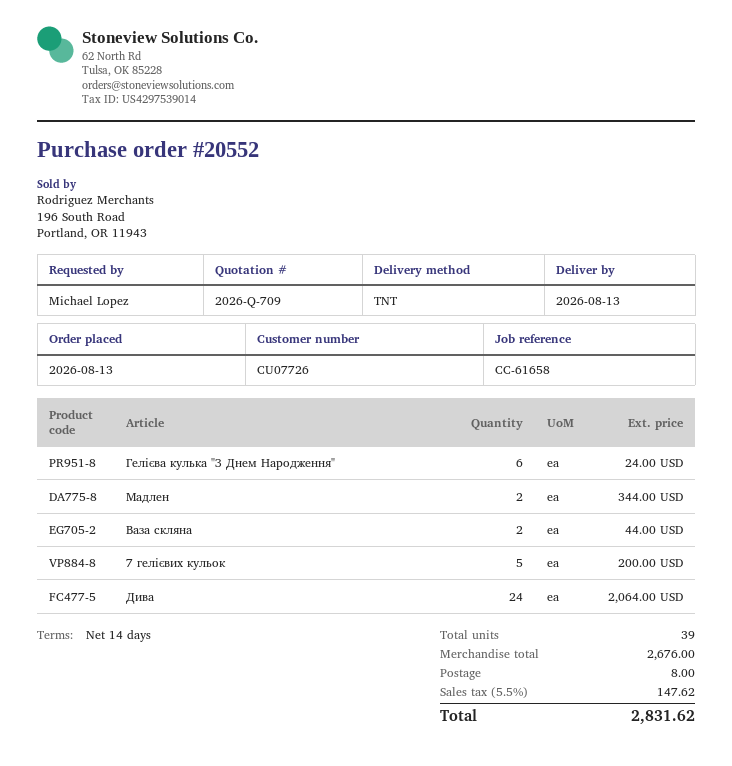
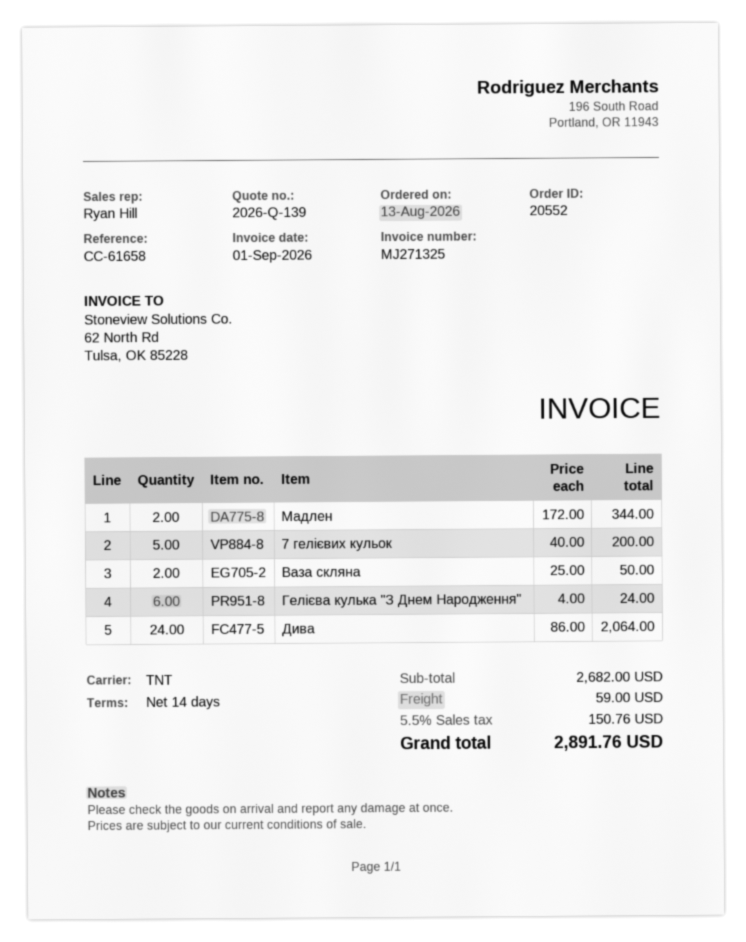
quote number: 2026-Q-709 -> 2026-Q-139
Ваза скляна: 2 for 44.00 -> 2 for 50.00
subtotal: 2676.00 -> 2682.00
shipping: 8.00 -> 59.00
tax: 5.5% = 147.62 -> 5.5% = 150.76
total: 2831.62 -> 2891.76

